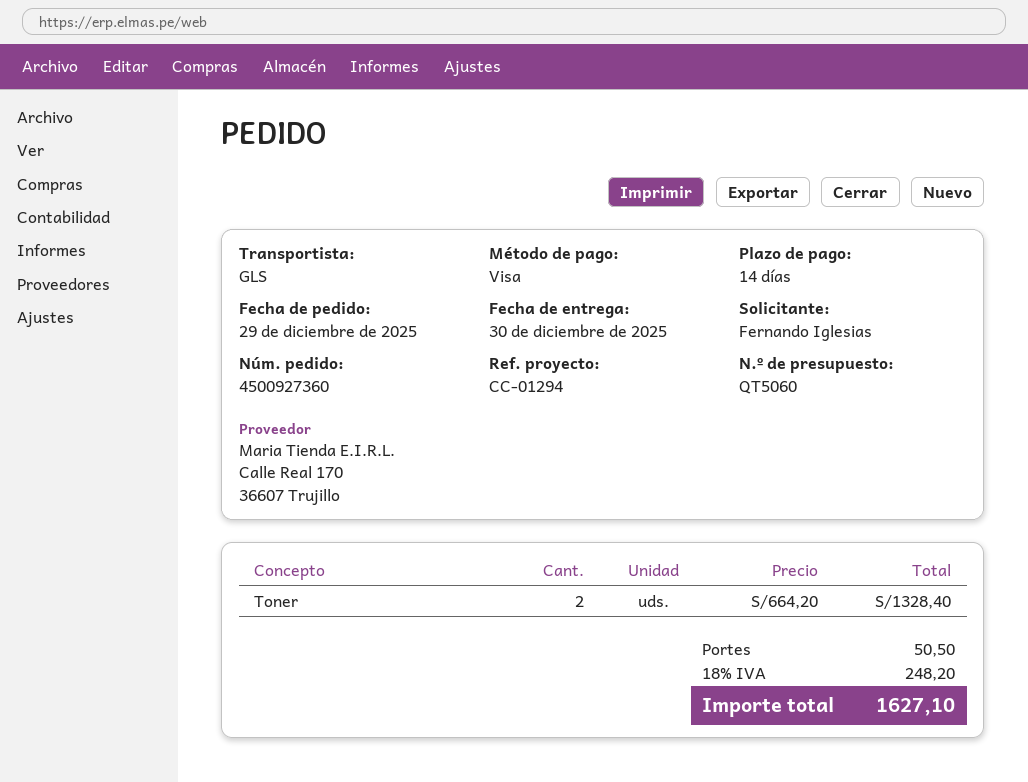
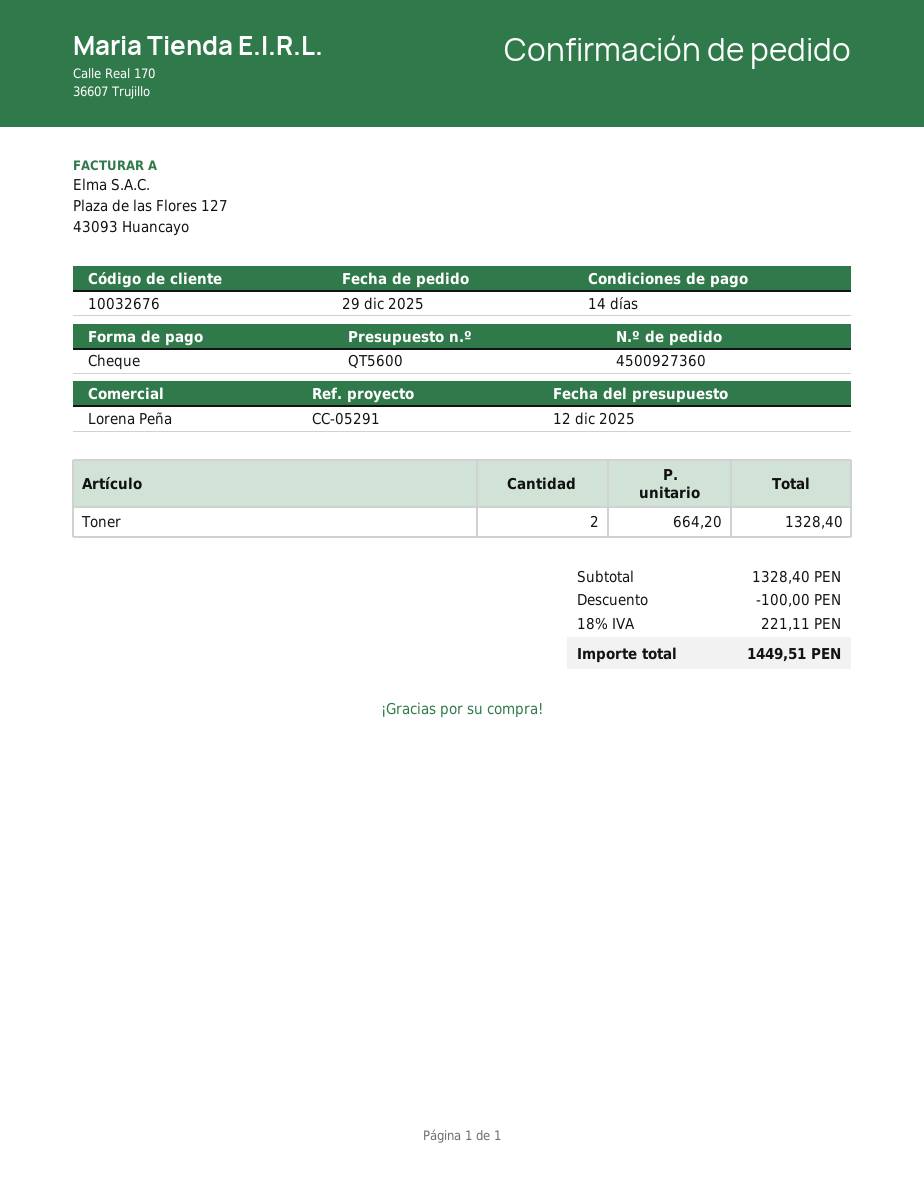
quote number: QT5060 -> QT5600
reference: CC-01294 -> CC-05291
payment method: Visa -> cheque
discount: none -> 100.00
shipping: 50.50 -> none
tax: 18% = 248.20 -> 18% = 221.11
total: 1627.10 -> 1449.51

